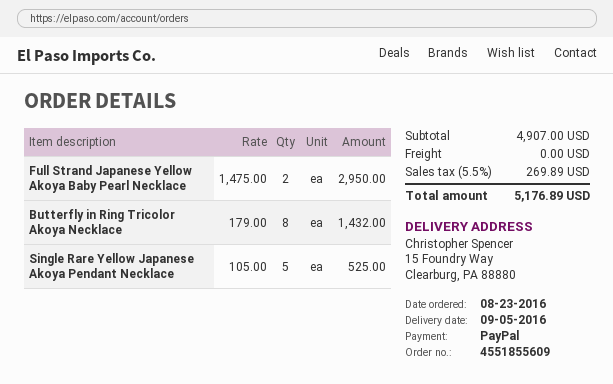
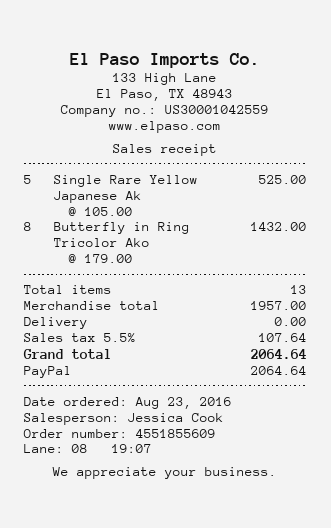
Full Strand Japanese Yellow Akoya Baby Pearl Necklace: 2 x 1475.00 = 2950.00 -> none
subtotal: 4907.00 -> 1957.00
tax: 5.5% = 269.89 -> 5.5% = 107.64
total: 5176.89 -> 2064.64

